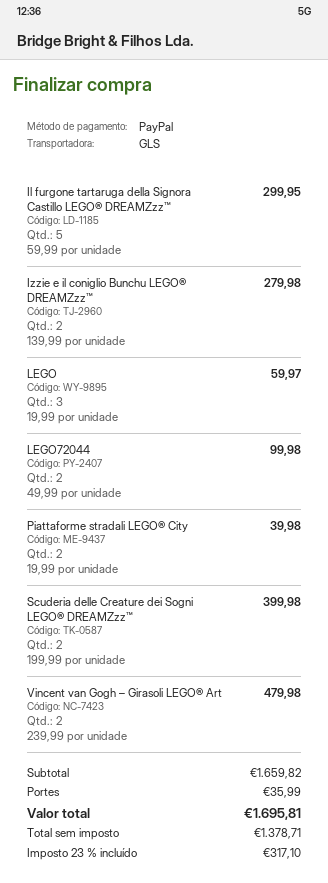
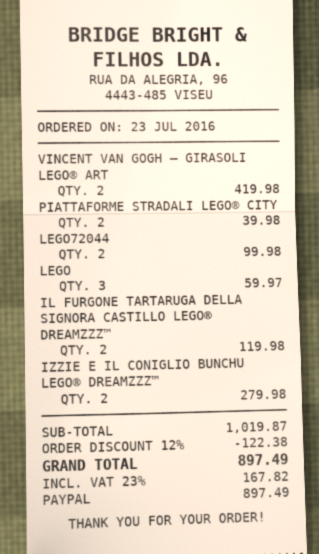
Il furgone tartaruga della Signora Castillo LEGO® DREAMZzz™: 5 for 299.95 -> 2 for 119.98
Scuderia delle Creature dei Sogni LEGO® DREAMZzz™: 2 for 399.98 -> none
Vincent van Gogh – Girasoli LEGO® Art: 2 for 479.98 -> 2 for 419.98
subtotal: 1659.82 -> 1019.87
discount: none -> 12% = 122.38
shipping: 35.99 -> none
tax: 23% = 317.10 -> 23% = 167.82
total: 1695.81 -> 897.49

